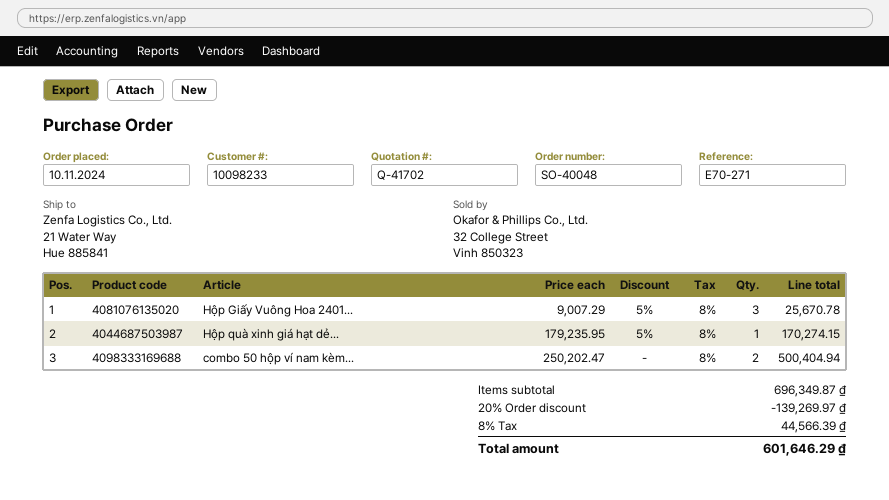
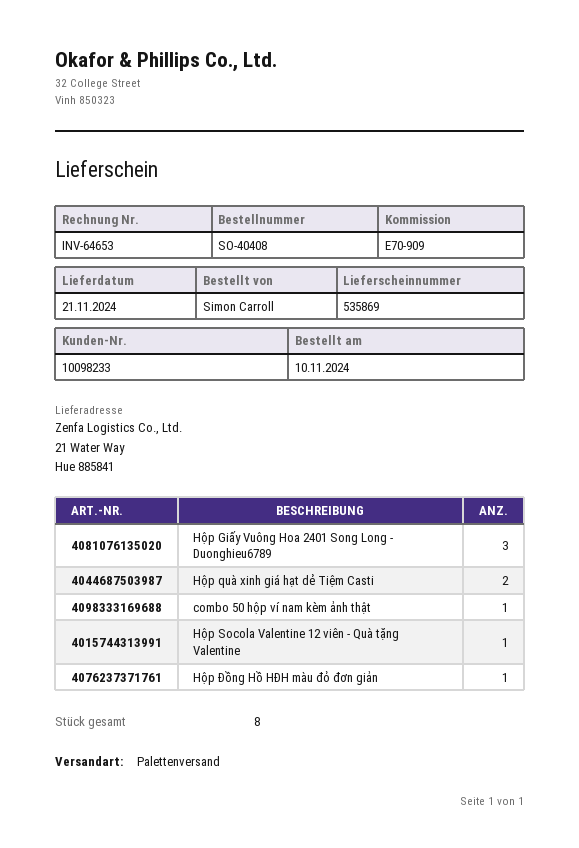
order number: SO-40048 -> SO-40408
reference: E70-271 -> E70-909
Hộp quà xinh giá hạt dẻ...: 1 -> 2
combo 50 hộp ví nam kèm...: 2 -> 1
Hộp Socola Valentine 12 viên - Quà tặng Valentine: none -> 1
Hộp Đồng Hồ HĐH màu đỏ đơn giản: none -> 1

